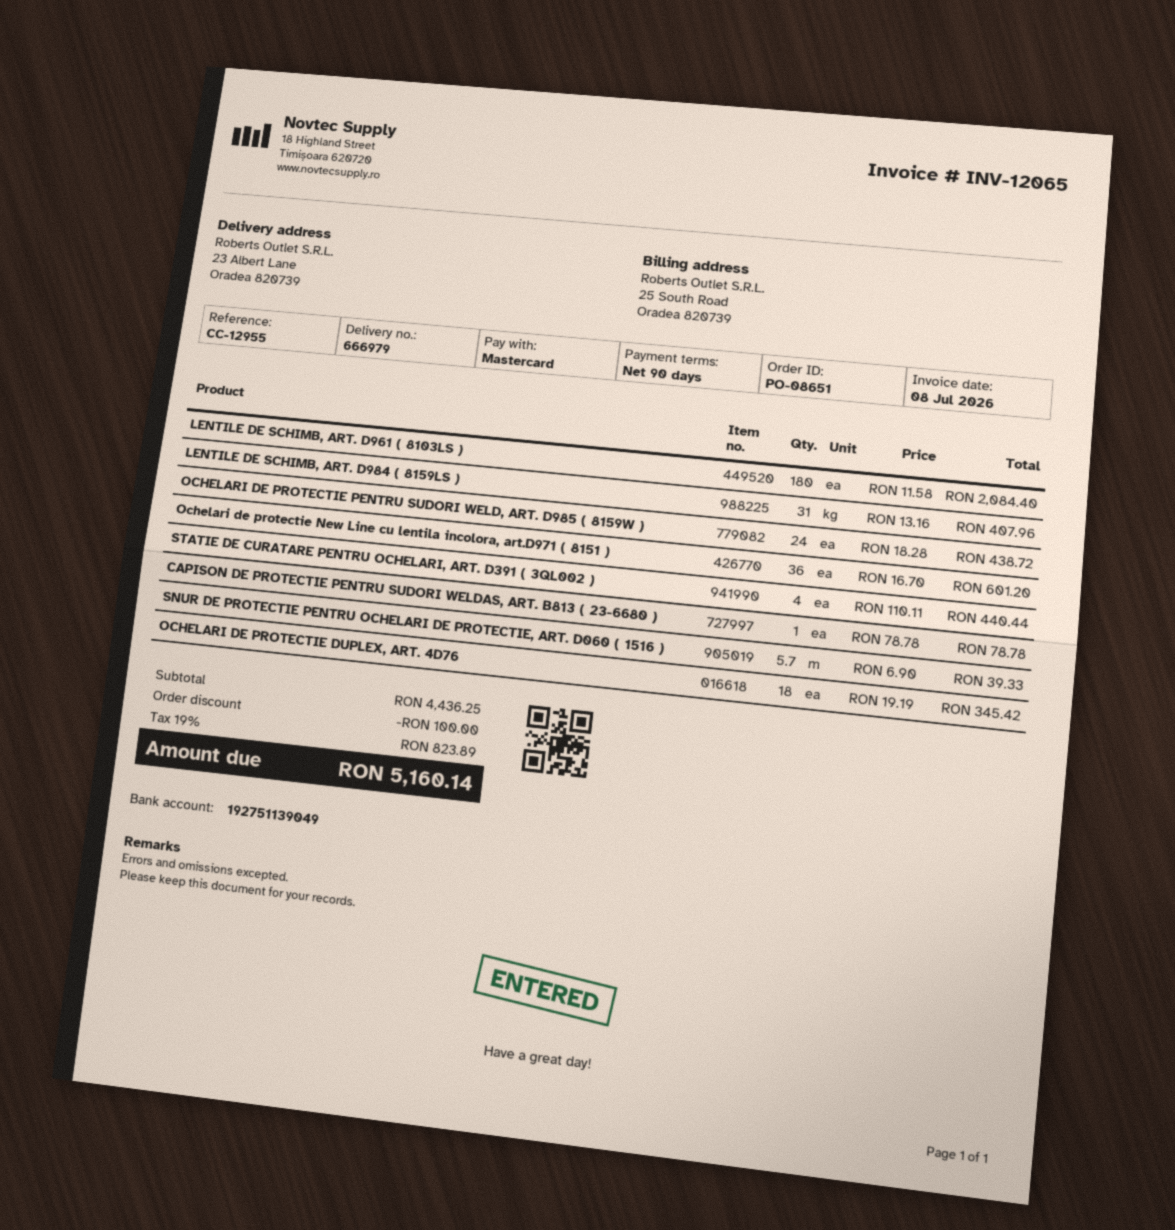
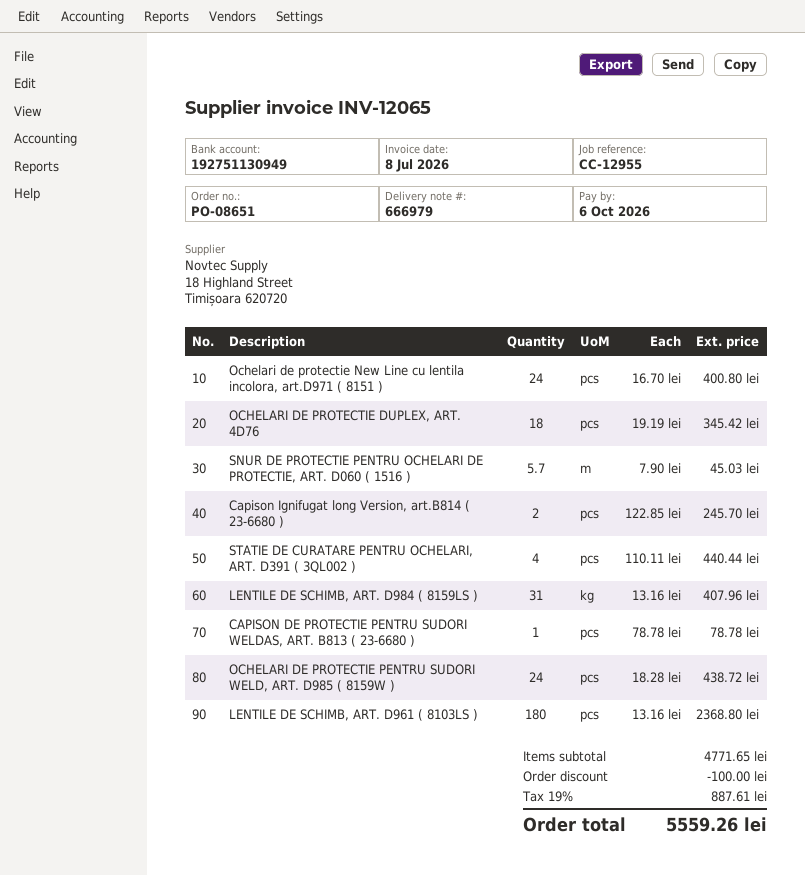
bank account: 192751139049 -> 192751130949
LENTILE DE SCHIMB, ART. D961 ( 8103LS ): 180 x 11.58 = 2084.40 -> 180 x 13.16 = 2368.80
Ochelari de protectie New Line cu lentila incolora, art.D971 ( 8151 ): 36 x 16.70 = 601.20 -> 24 x 16.70 = 400.80
SNUR DE PROTECTIE PENTRU OCHELARI DE PROTECTIE, ART. D060 ( 1516 ): 5.7 x 6.90 = 39.33 -> 5.7 x 7.90 = 45.03
Capison Ignifugat long Version, art.B814 ( 23-6680 ): none -> 2 x 122.85 = 245.70
subtotal: 4436.25 -> 4771.65
tax: 19% = 823.89 -> 19% = 887.61
total: 5160.14 -> 5559.26

